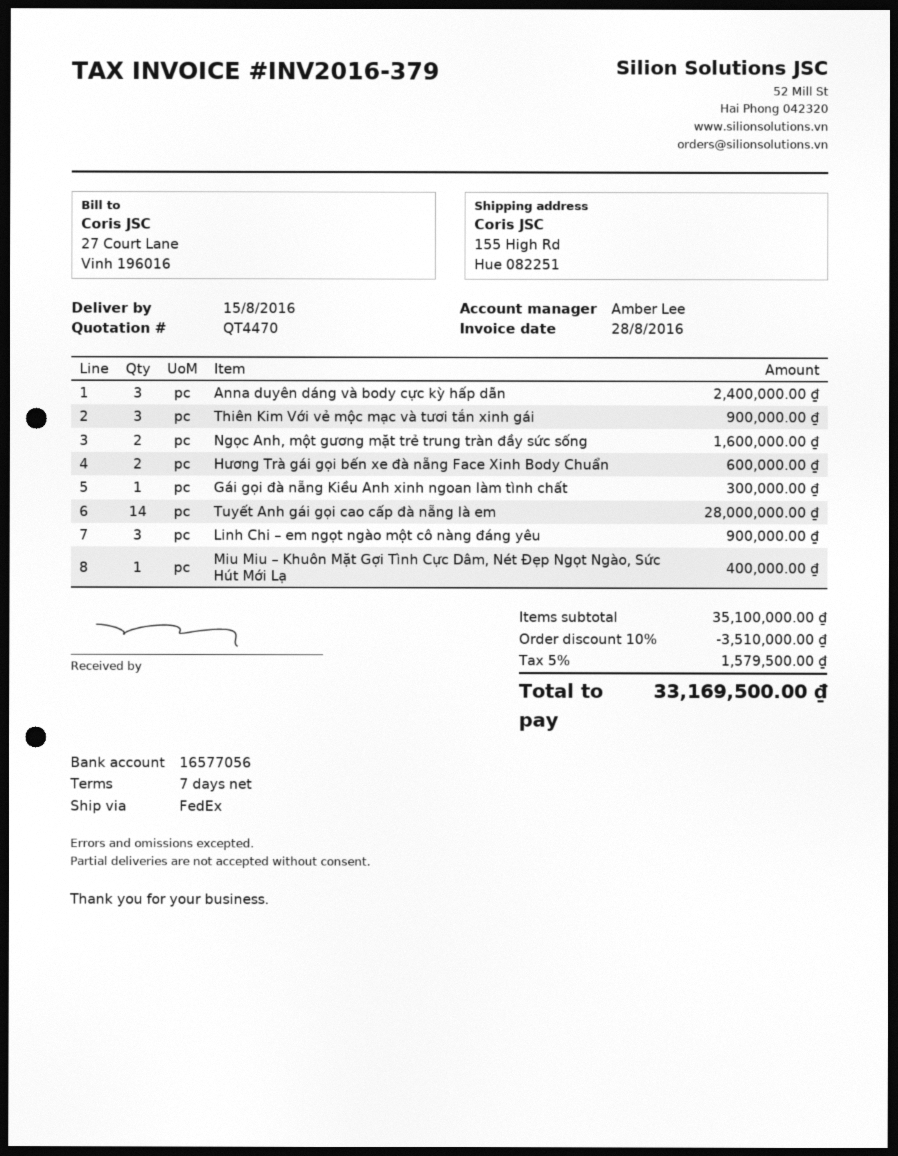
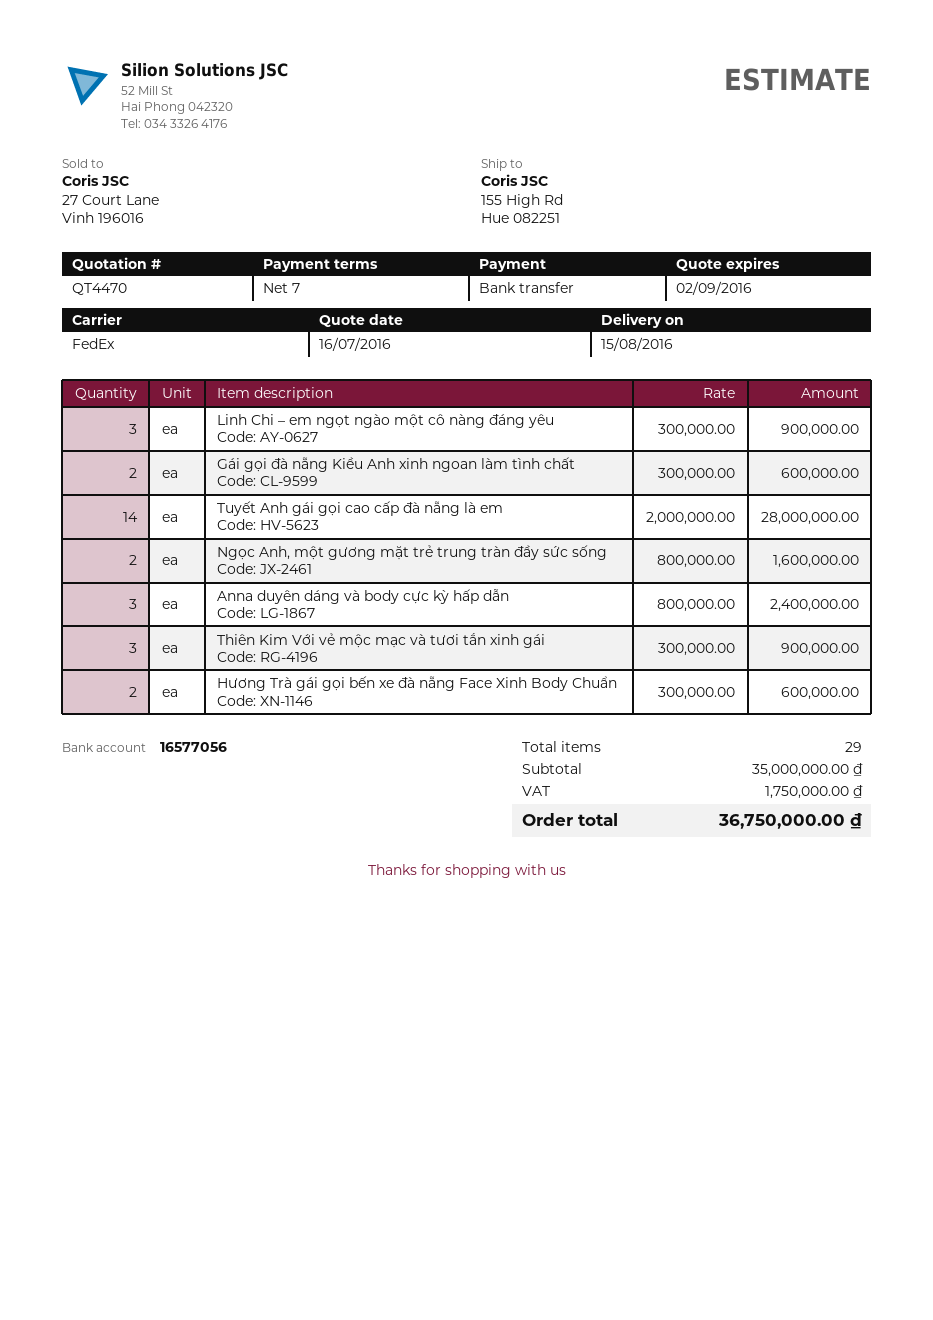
Gái gọi đà nẵng Kiều Anh xinh ngoan làm tình chất: 1 for 300000.00 -> 2 for 600000.00
Miu Miu – Khuôn Mặt Gợi Tình Cực Dâm, Nét Đẹp Ngọt Ngào, Sức Hút Mới Lạ: 1 for 400000.00 -> none
subtotal: 35100000.00 -> 35000000.00
discount: 10% = 3510000.00 -> none
tax: 1579500.00 -> 1750000.00
total: 33169500.00 -> 36750000.00

